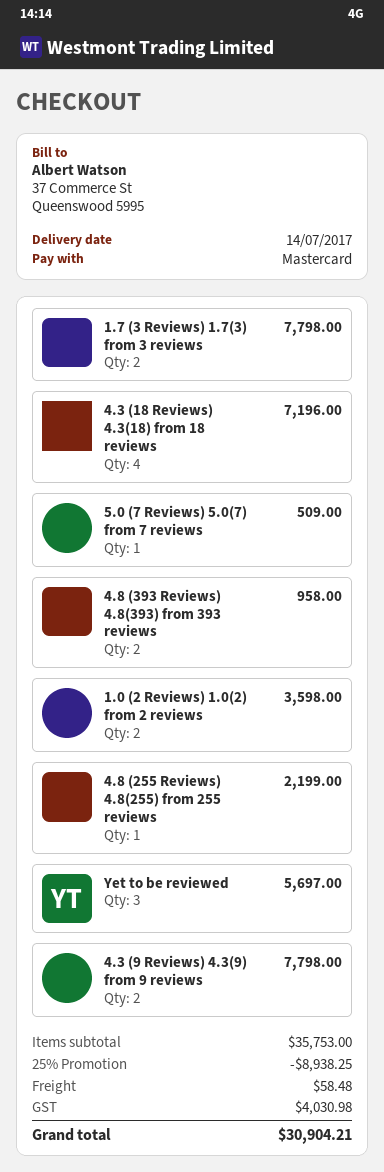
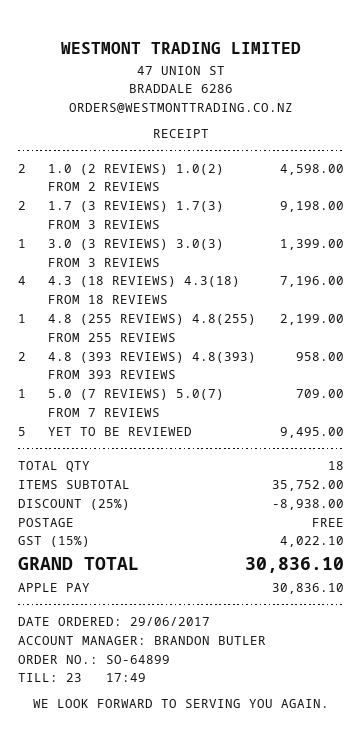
payment method: Mastercard -> Apple Pay
1.7 (3 Reviews) 1.7(3) from 3 reviews: 2 for 7798.00 -> 2 for 9198.00
5.0 (7 Reviews) 5.0(7) from 7 reviews: 1 for 509.00 -> 1 for 709.00
1.0 (2 Reviews) 1.0(2) from 2 reviews: 2 for 3598.00 -> 2 for 4598.00
Yet to be reviewed: 3 for 5697.00 -> 5 for 9495.00
4.3 (9 Reviews) 4.3(9) from 9 reviews: 2 for 7798.00 -> none
3.0 (3 REVIEWS) 3.0(3) FROM 3 REVIEWS: none -> 1 for 1399.00
subtotal: 35753.00 -> 35752.00
discount: 25% = 8938.25 -> 25% = 8938.00
shipping: 58.48 -> 0.00
tax: 4030.98 -> 4022.10
total: 30904.21 -> 30836.10

